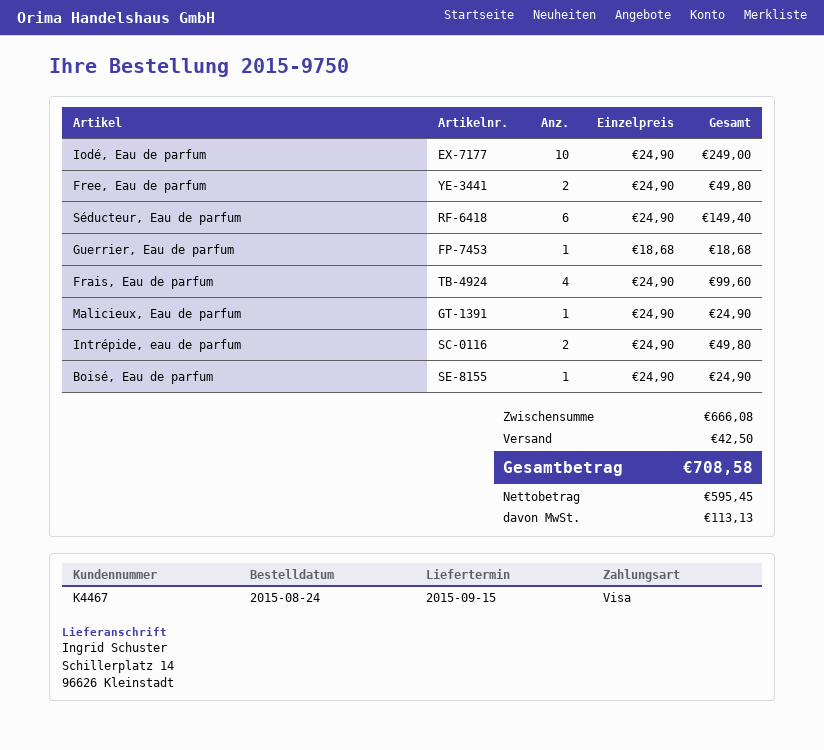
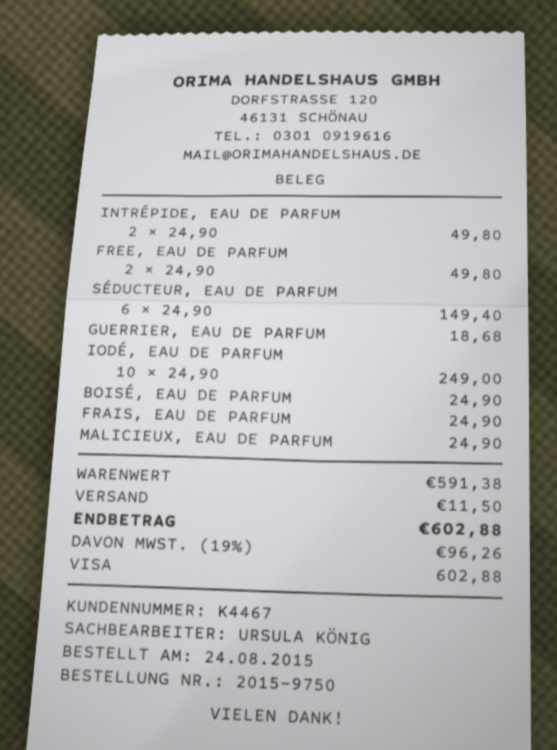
Frais, Eau de parfum: 4 x 24.90 = 99.60 -> 1 x 24.90 = 24.90
subtotal: 666.08 -> 591.38
shipping: 42.50 -> 11.50
tax: 113.13 -> 96.26
total: 708.58 -> 602.88

